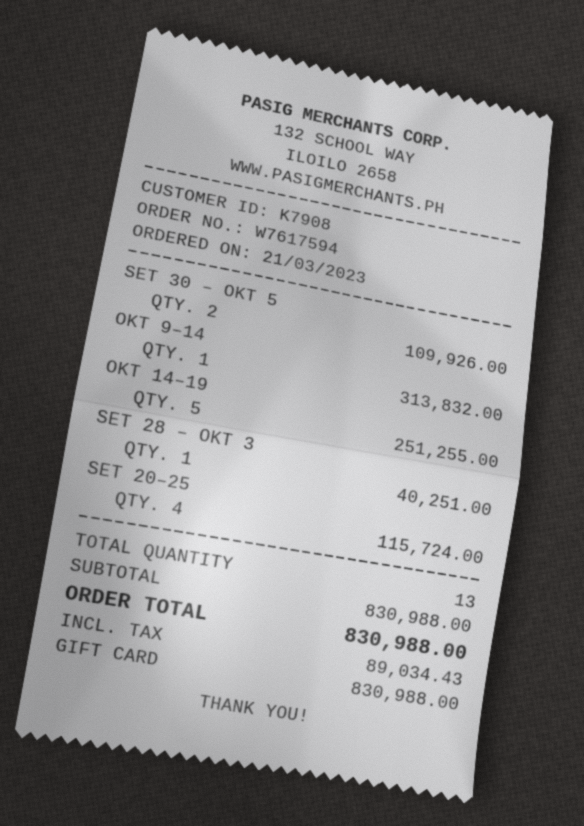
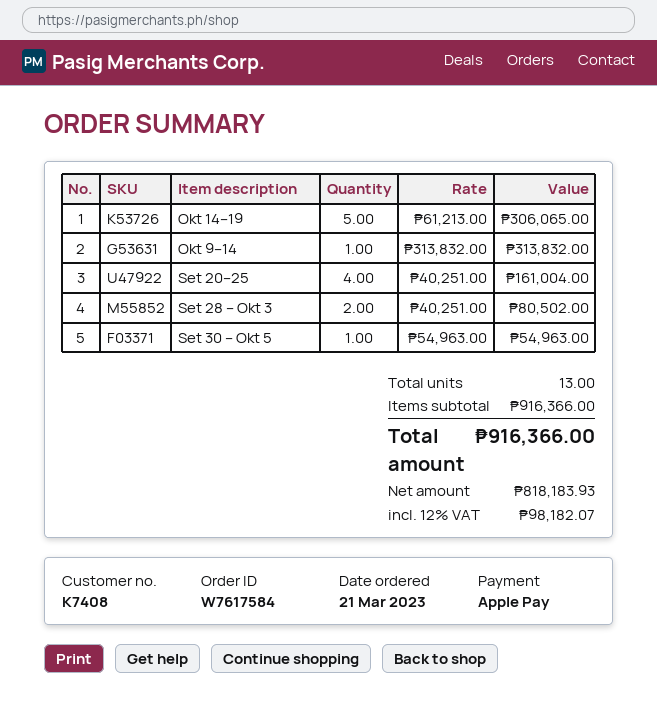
order number: W7617594 -> W7617584
customer number: K7908 -> K7408
payment method: gift card -> Apple Pay
SET 30 – OKT 5: 2 for 109926.00 -> 1 for 54963.00
OKT 14–19: 5 for 251255.00 -> 5 for 306065.00
SET 28 – OKT 3: 1 for 40251.00 -> 2 for 80502.00
SET 20–25: 4 for 115724.00 -> 4 for 161004.00
subtotal: 830988.00 -> 916366.00
tax: 89034.43 -> 98182.07
total: 830988.00 -> 916366.00

